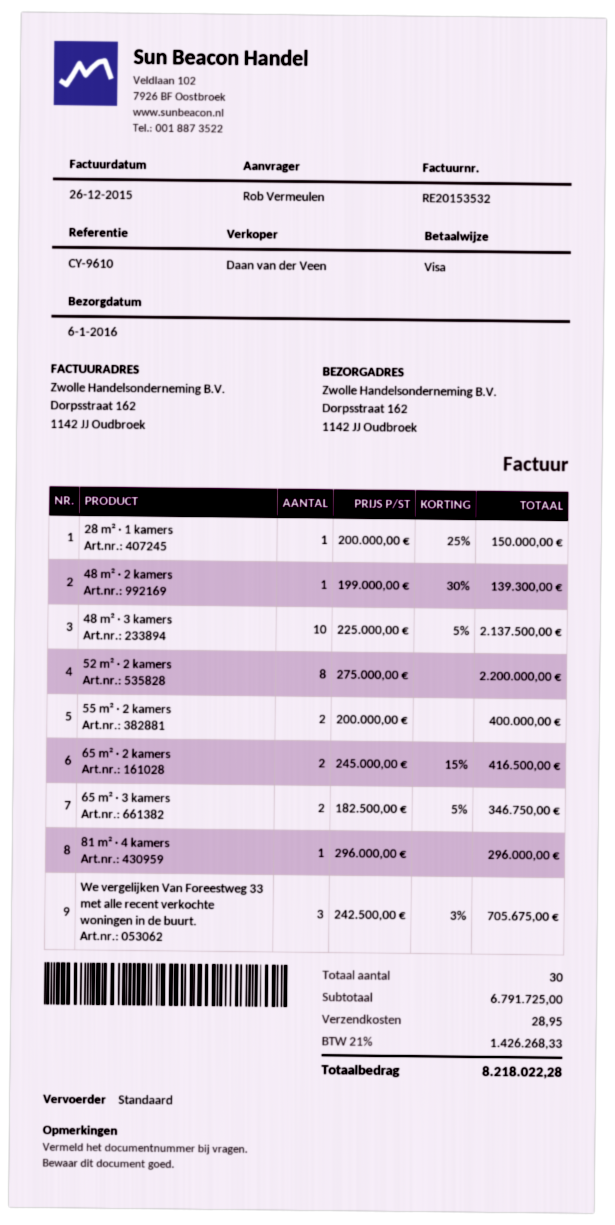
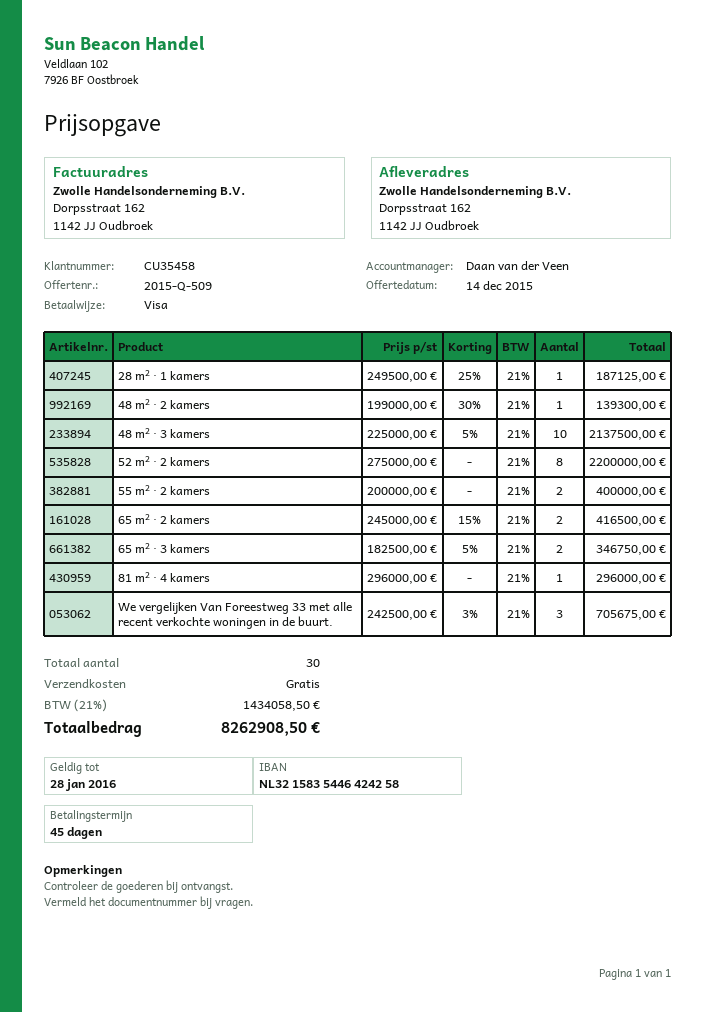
28 m² · 1 kamers: 1 x 200000.00 - 25% = 150000.00 -> 1 x 249500.00 - 25% = 187125.00
shipping: 28.95 -> 0.00
tax: 21% = 1426268.33 -> 21% = 1434058.50
total: 8218022.28 -> 8262908.50

